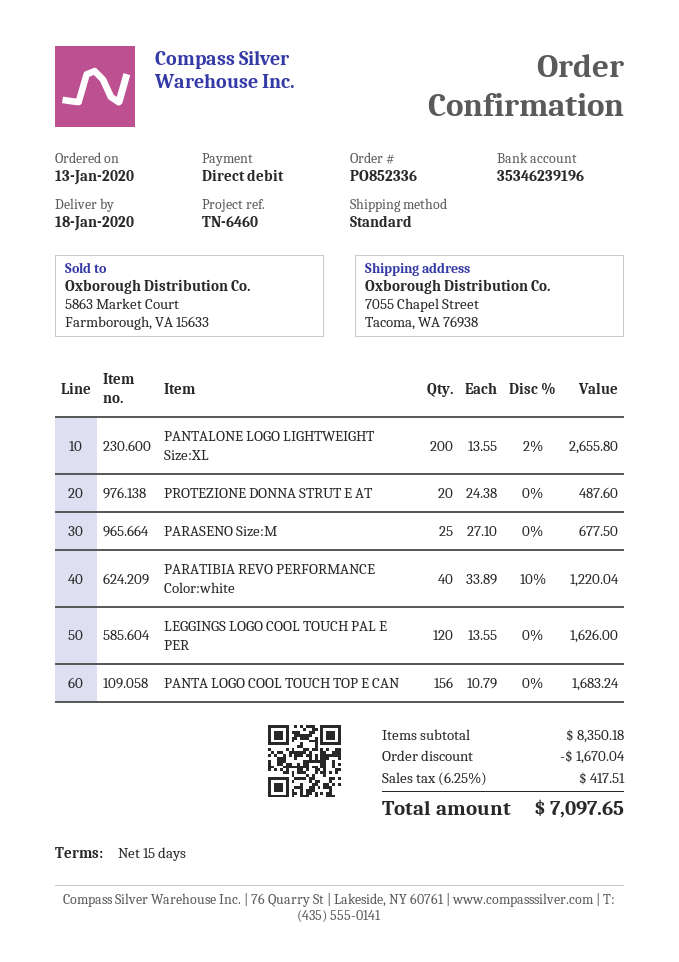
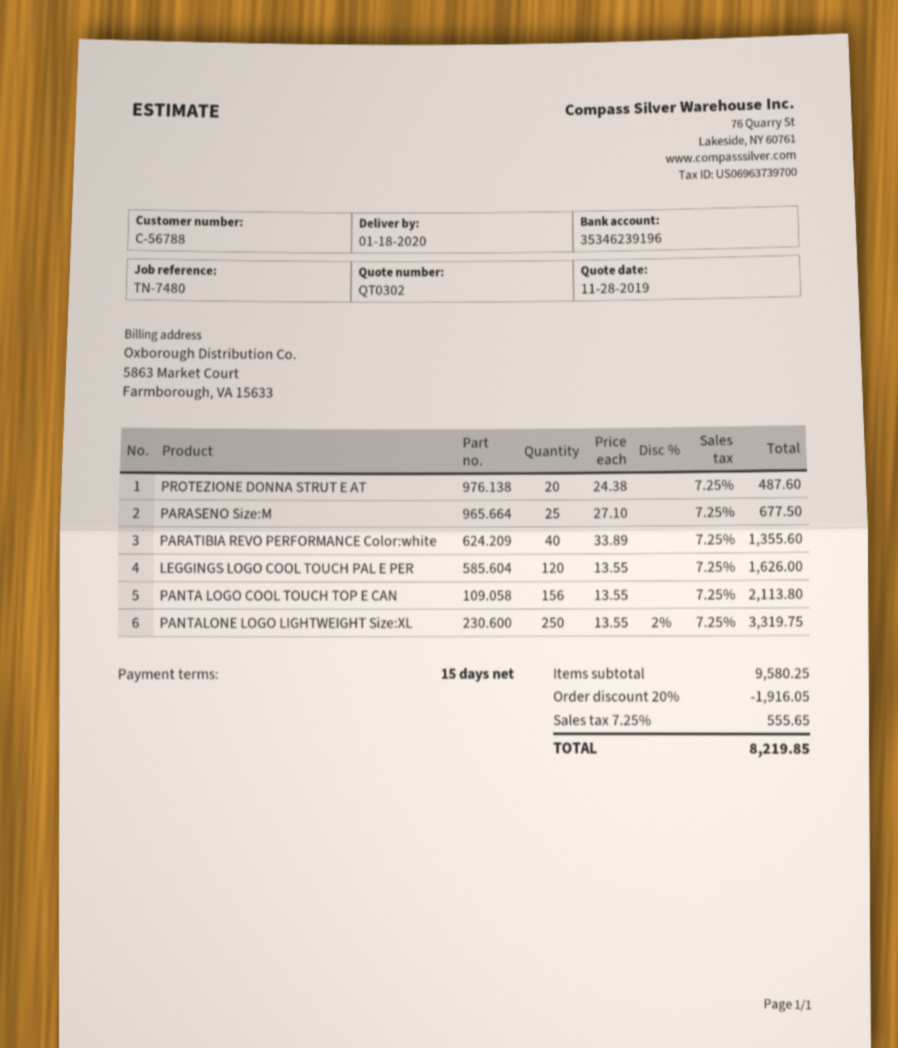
reference: TN-6460 -> TN-7480
PANTALONE LOGO LIGHTWEIGHT Size:XL: 200 x 13.55 - 2% = 2655.80 -> 250 x 13.55 - 2% = 3319.75
PARATIBIA REVO PERFORMANCE Color:white: 40 x 33.89 - 10% = 1220.04 -> 40 x 33.89 = 1355.60
PANTA LOGO COOL TOUCH TOP E CAN: 156 x 10.79 = 1683.24 -> 156 x 13.55 = 2113.80
subtotal: 8350.18 -> 9580.25
discount: 1670.04 -> 1916.05
tax: 6.25% = 417.51 -> 7.25% = 555.65
total: 7097.65 -> 8219.85

